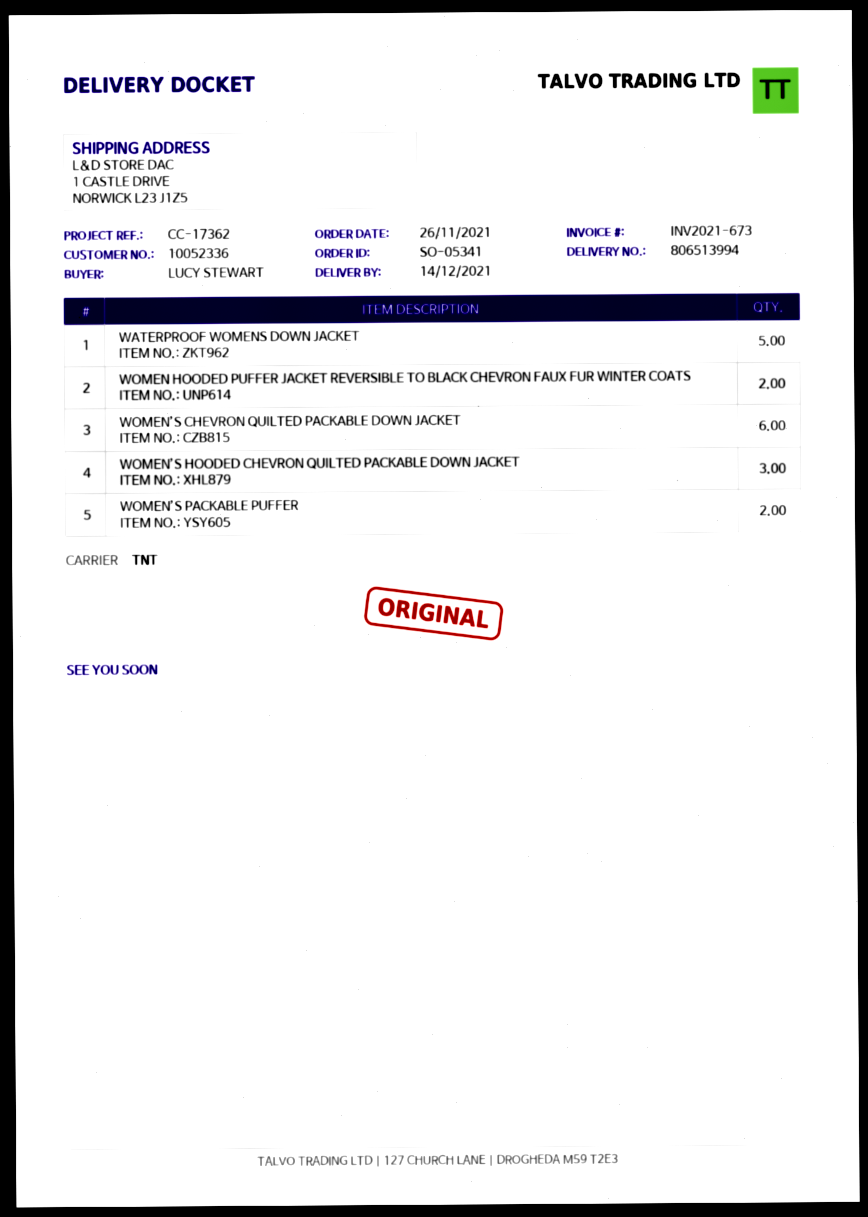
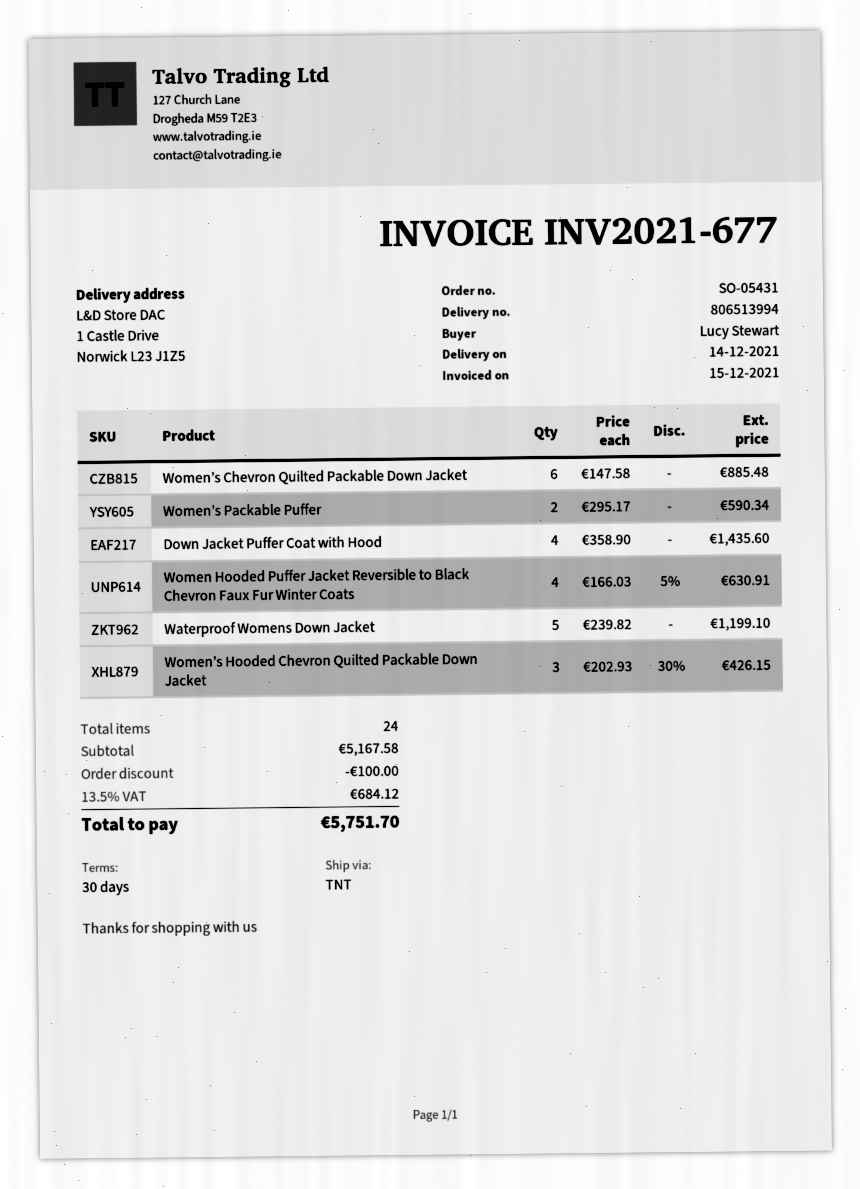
order number: SO-05341 -> SO-05431
invoice number: INV2021-673 -> INV2021-677
WOMEN HOODED PUFFER JACKET REVERSIBLE TO BLACK CHEVRON FAUX FUR WINTER COATS: 2 -> 4
Down Jacket Puffer Coat with Hood: none -> 4

